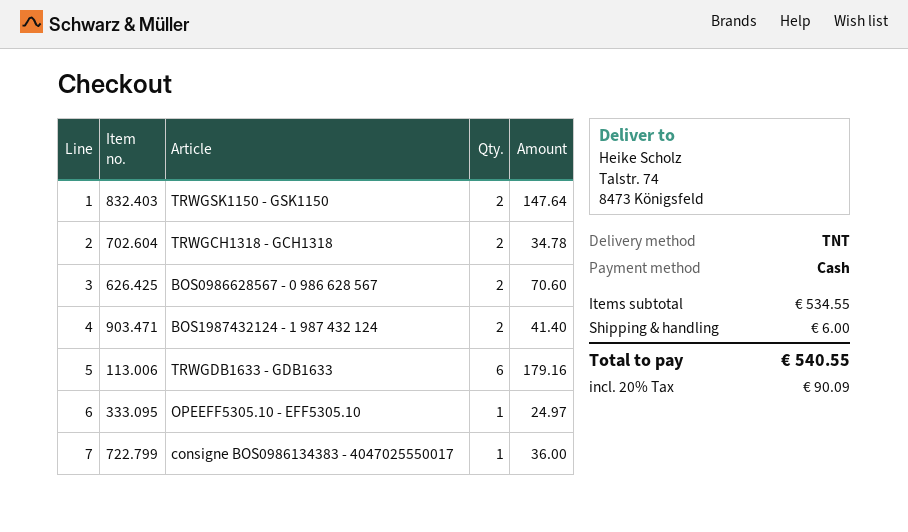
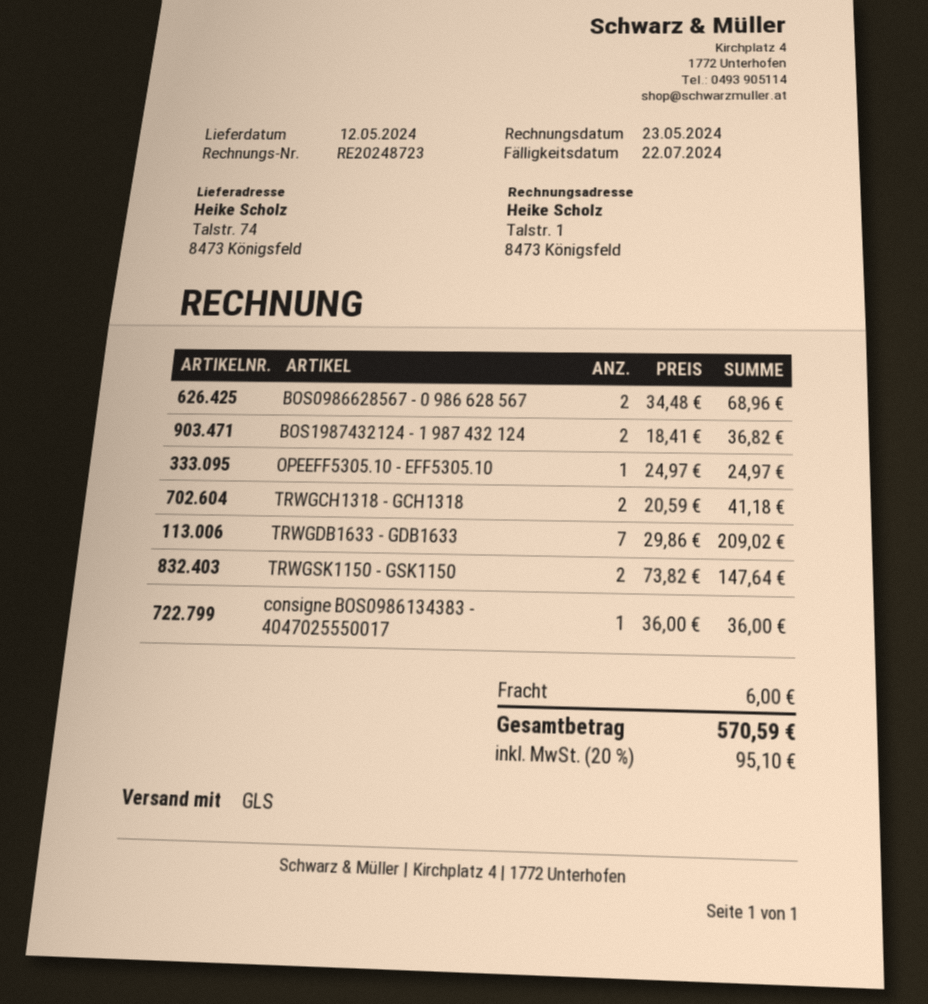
shipping method: TNT -> GLS
TRWGCH1318 - GCH1318: 2 for 34.78 -> 2 for 41.18
BOS0986628567 - 0 986 628 567: 2 for 70.60 -> 2 for 68.96
BOS1987432124 - 1 987 432 124: 2 for 41.40 -> 2 for 36.82
TRWGDB1633 - GDB1633: 6 for 179.16 -> 7 for 209.02
tax: 20% = 90.09 -> 20% = 95.10
total: 540.55 -> 570.59

